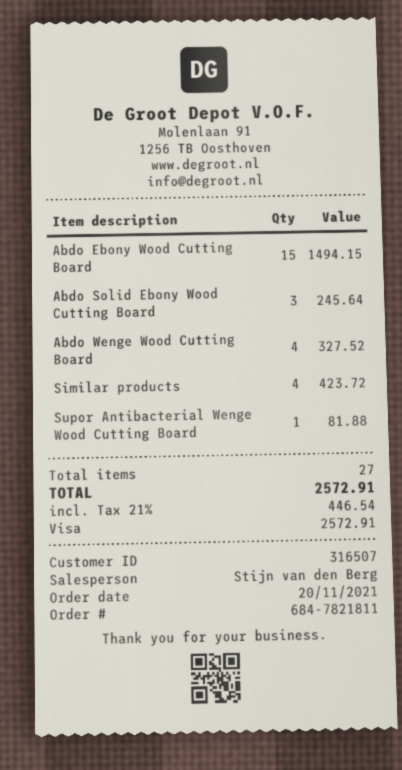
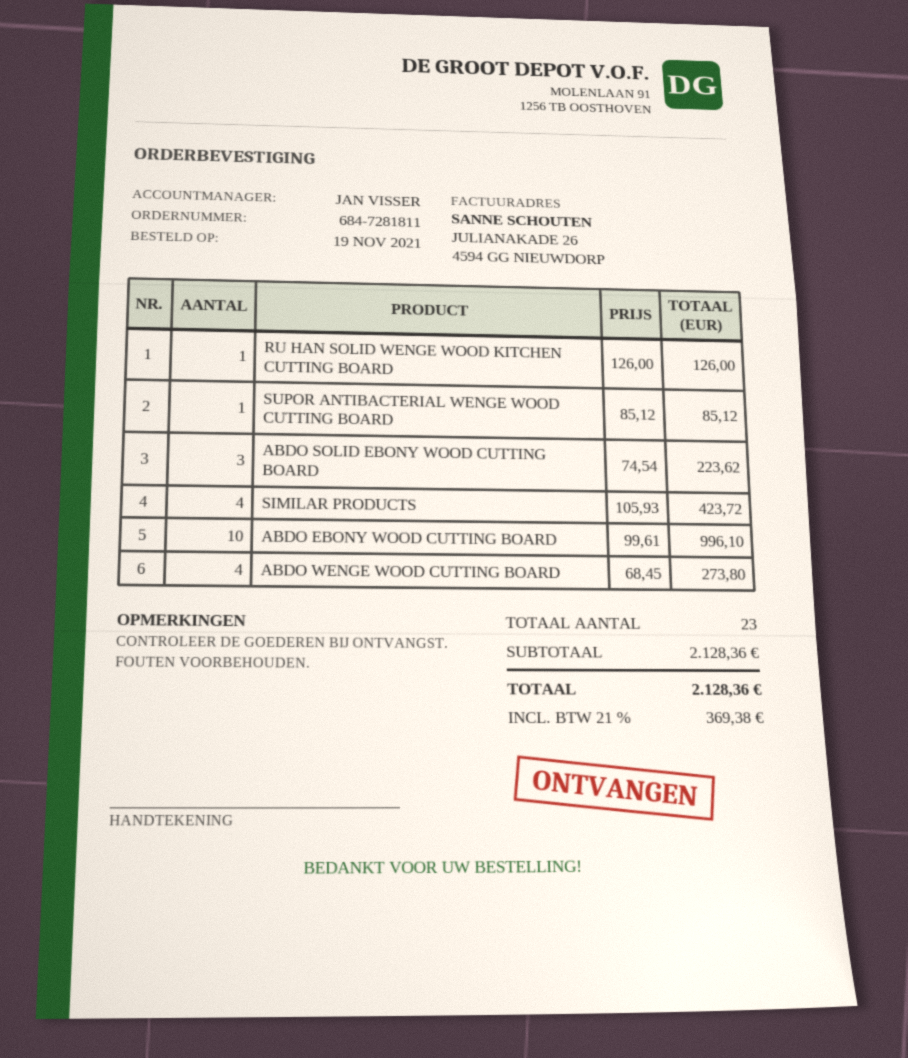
order number: 684-7821811 -> 684-7281811
order date: 2021-11-20 -> 2021-11-19
sales rep: Stijn van den Berg -> JAN VISSER
Abdo Ebony Wood Cutting Board: 15 for 1494.15 -> 10 for 996.10
Abdo Solid Ebony Wood Cutting Board: 3 for 245.64 -> 3 for 223.62
Abdo Wenge Wood Cutting Board: 4 for 327.52 -> 4 for 273.80
Supor Antibacterial Wenge Wood Cutting Board: 1 for 81.88 -> 1 for 85.12
RU HAN SOLID WENGE WOOD KITCHEN CUTTING BOARD: none -> 1 for 126.00
total quantity: 27 -> 23
tax: 21% = 446.54 -> 21% = 369.38
total: 2572.91 -> 2128.36

